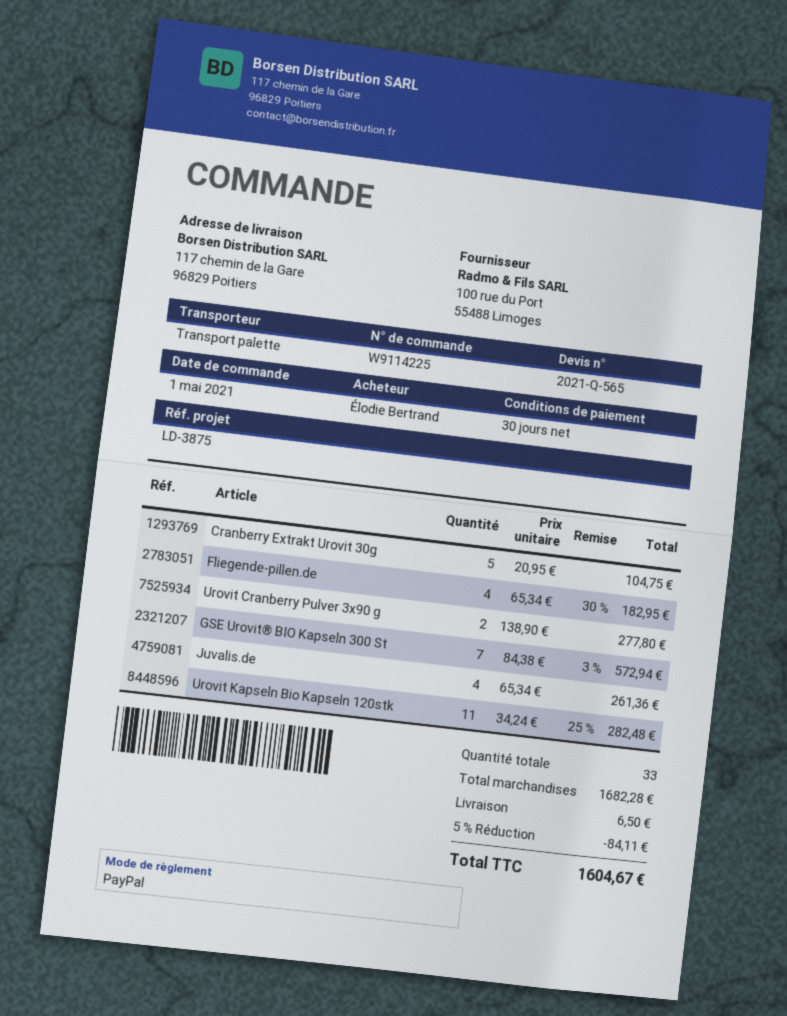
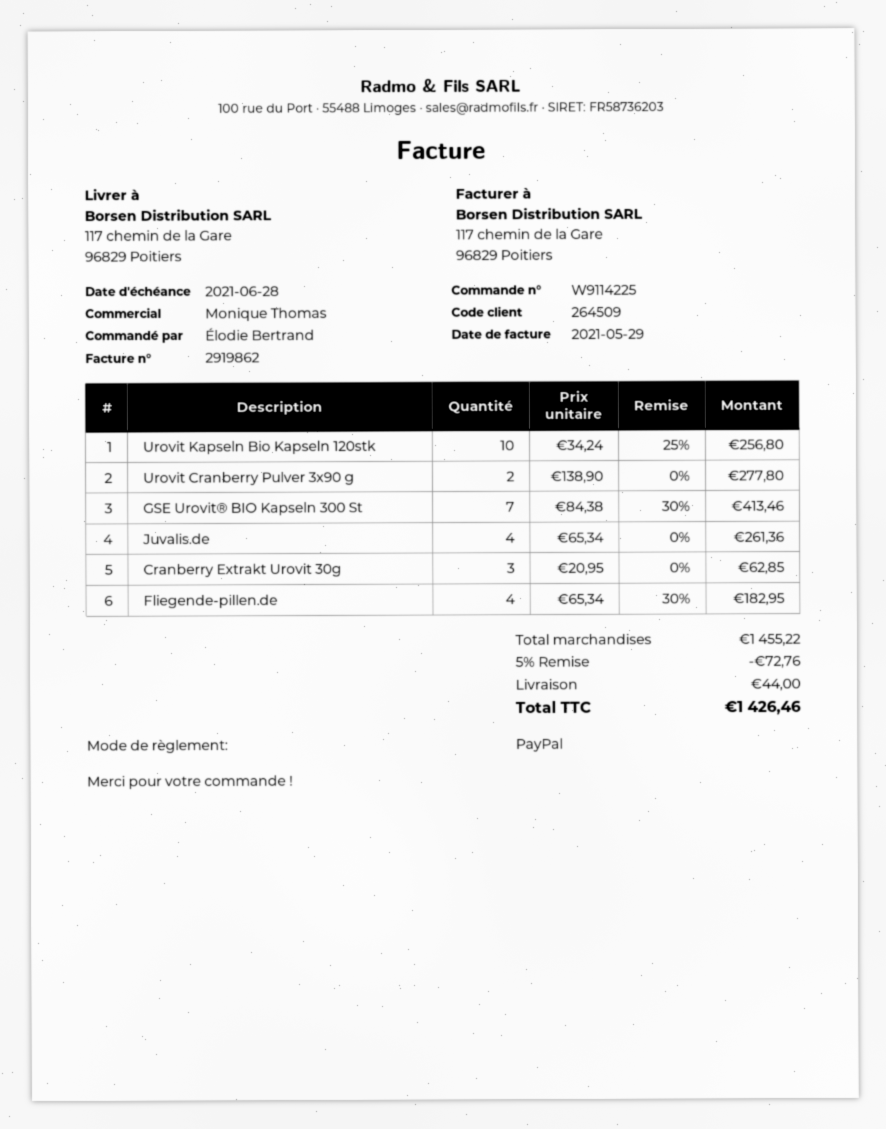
Cranberry Extrakt Urovit 30g: 5 x 20.95 = 104.75 -> 3 x 20.95 = 62.85
GSE Urovit® BIO Kapseln 300 St: 7 x 84.38 - 3% = 572.94 -> 7 x 84.38 - 30% = 413.46
Urovit Kapseln Bio Kapseln 120stk: 11 x 34.24 - 25% = 282.48 -> 10 x 34.24 - 25% = 256.80
subtotal: 1682.28 -> 1455.22
discount: 5% = 84.11 -> 5% = 72.76
shipping: 6.50 -> 44.00
total: 1604.67 -> 1426.46

